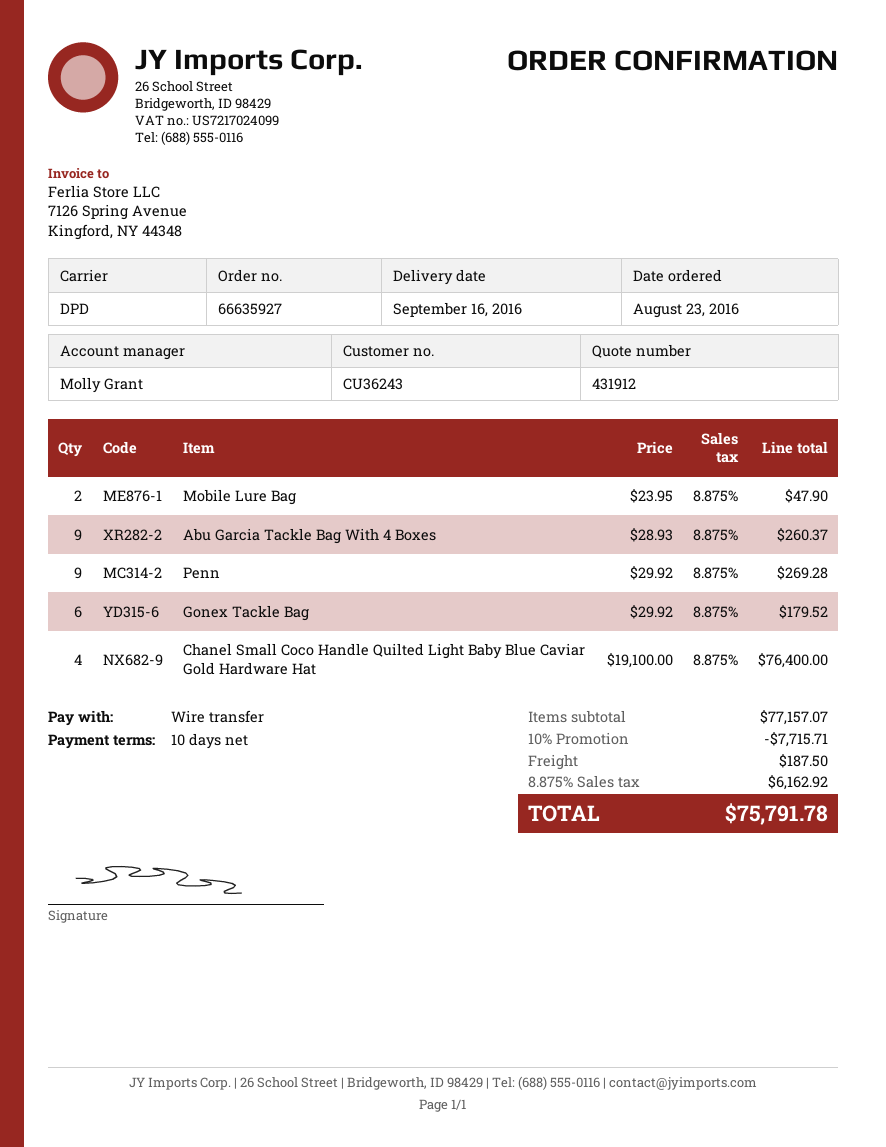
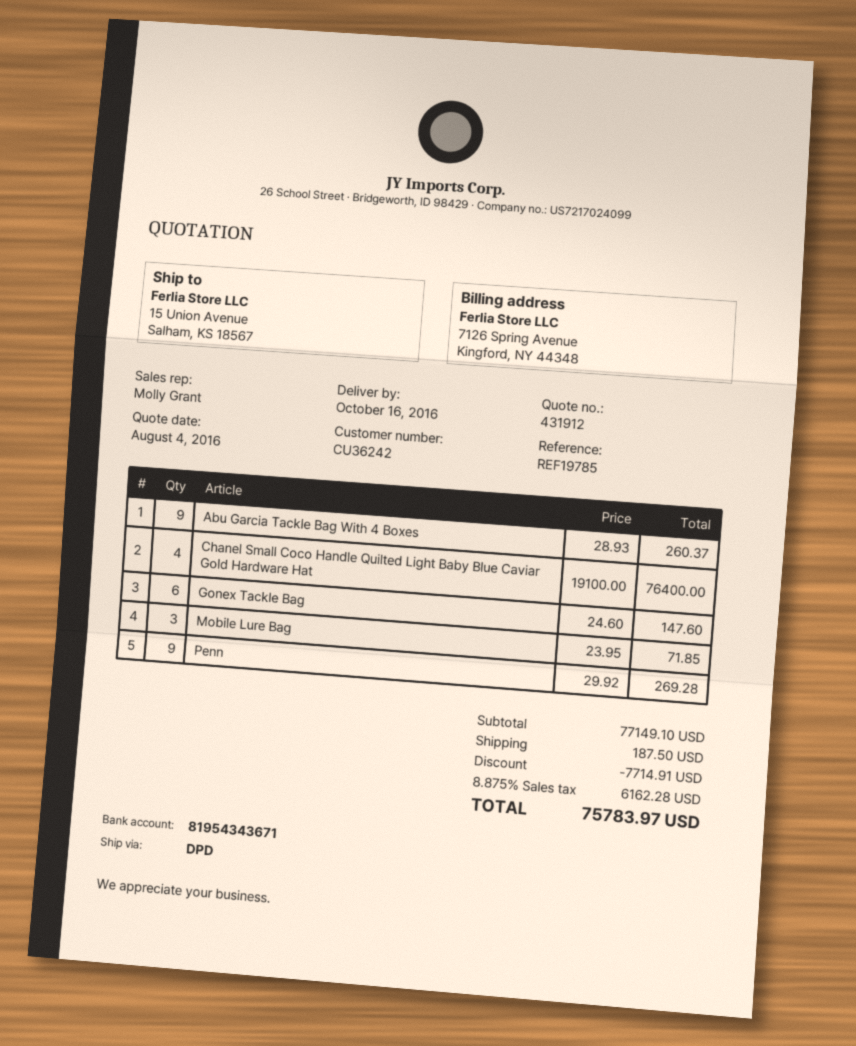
delivery date: 2016-09-16 -> 2016-10-16
customer number: CU36243 -> CU36242
Mobile Lure Bag: 2 x 23.95 = 47.90 -> 3 x 23.95 = 71.85
Gonex Tackle Bag: 6 x 29.92 = 179.52 -> 6 x 24.60 = 147.60
subtotal: 77157.07 -> 77149.10
discount: 7715.71 -> 7714.91
tax: 8.875% = 6162.92 -> 8.875% = 6162.28
total: 75791.78 -> 75783.97

